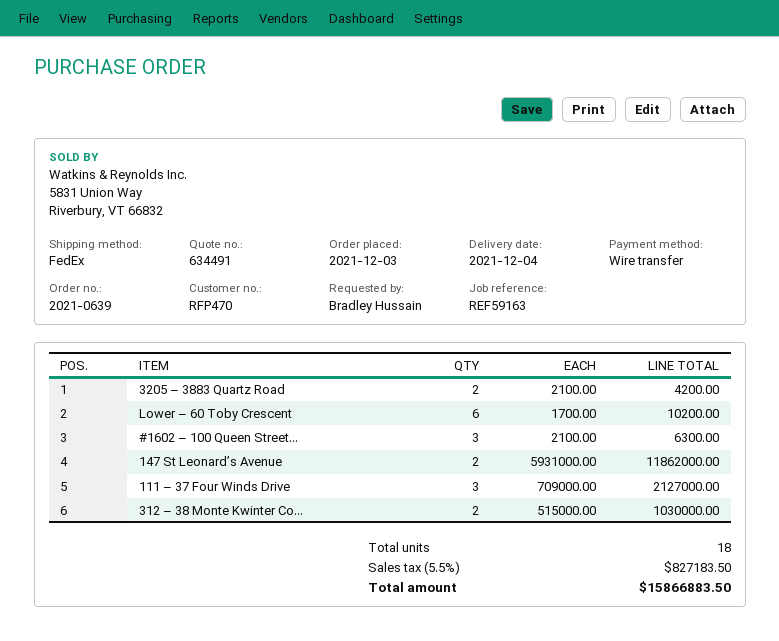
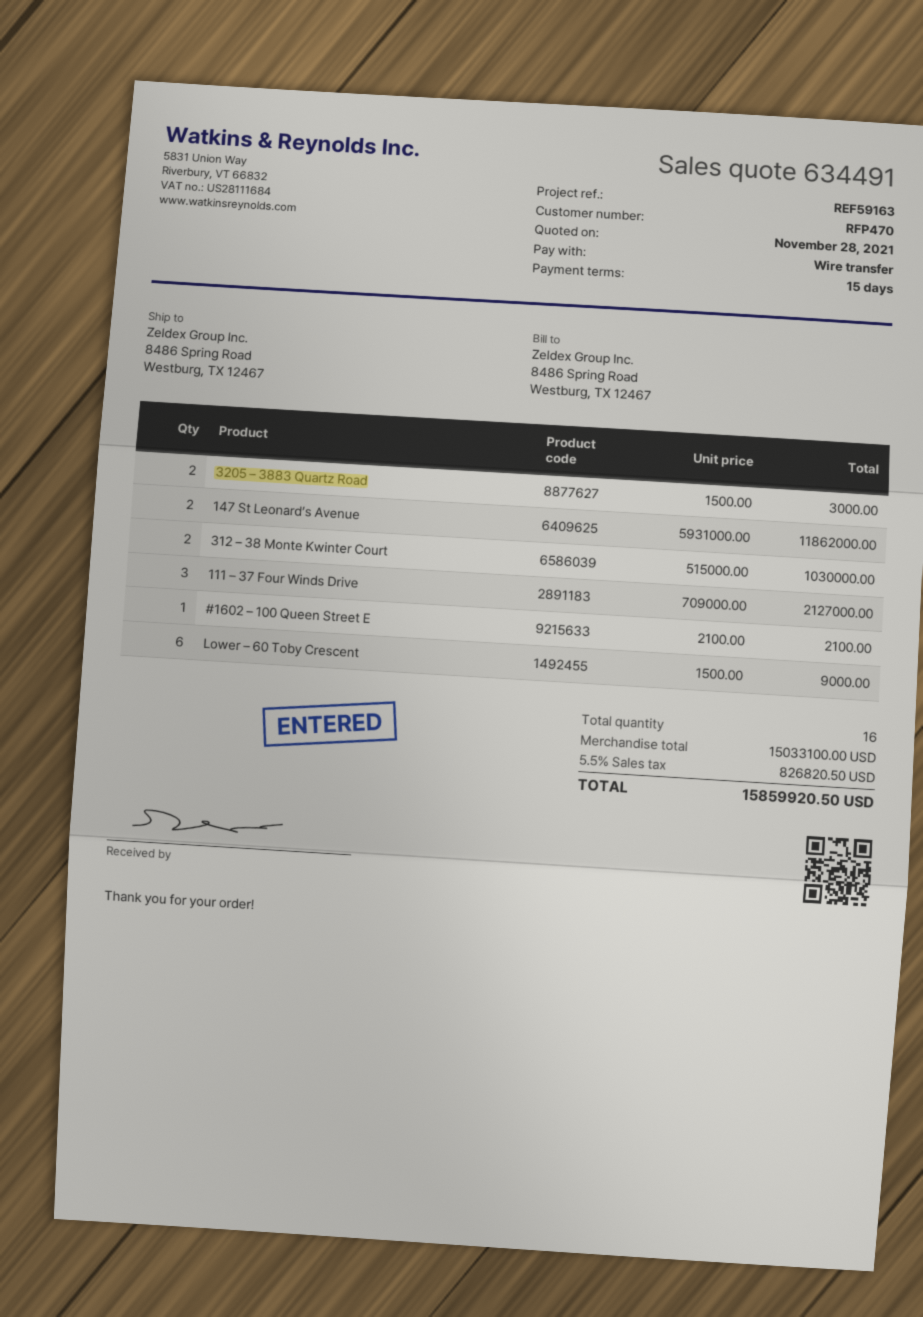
3205 – 3883 Quartz Road: 2 x 2100.00 = 4200.00 -> 2 x 1500.00 = 3000.00
Lower – 60 Toby Crescent: 6 x 1700.00 = 10200.00 -> 6 x 1500.00 = 9000.00
#1602 – 100 Queen Street...: 3 x 2100.00 = 6300.00 -> 1 x 2100.00 = 2100.00
total quantity: 18 -> 16
tax: 5.5% = 827183.50 -> 5.5% = 826820.50
total: 15866883.50 -> 15859920.50

